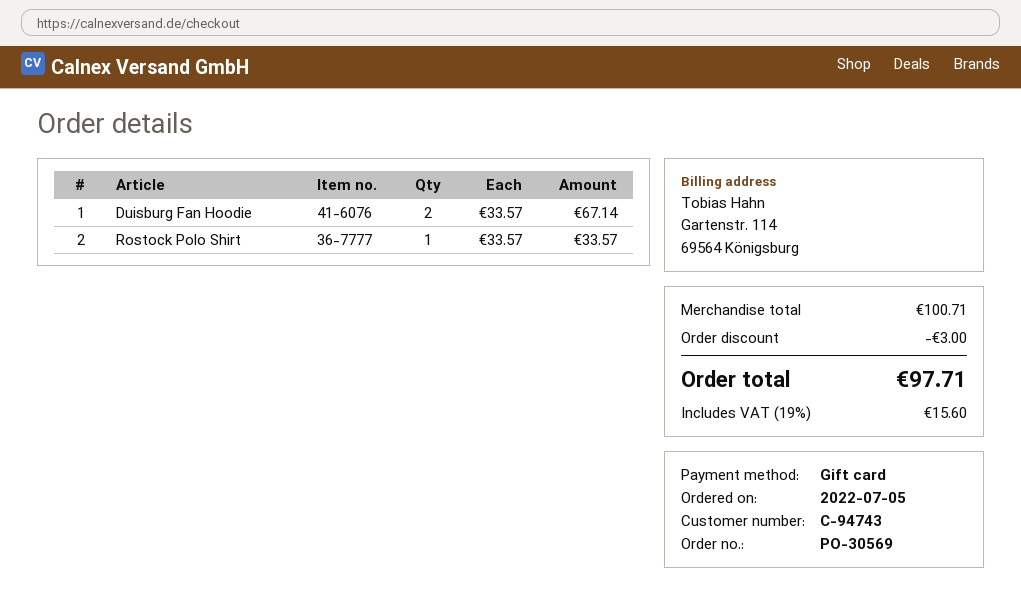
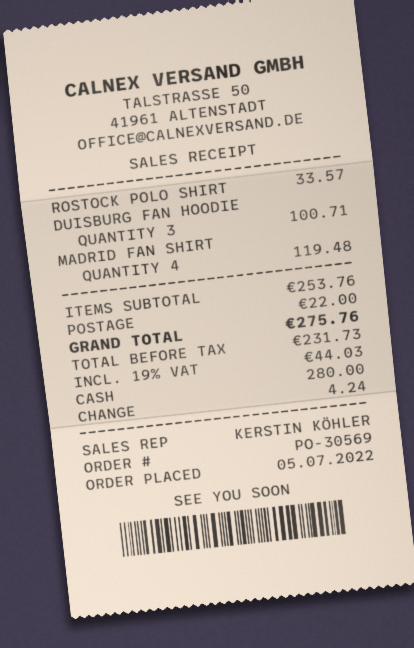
payment method: gift card -> cash
Duisburg Fan Hoodie: 2 for 67.14 -> 3 for 100.71
MADRID FAN SHIRT: none -> 4 for 119.48
subtotal: 100.71 -> 253.76
discount: 3.00 -> none
shipping: none -> 22.00
tax: 19% = 15.60 -> 19% = 44.03
total: 97.71 -> 275.76

